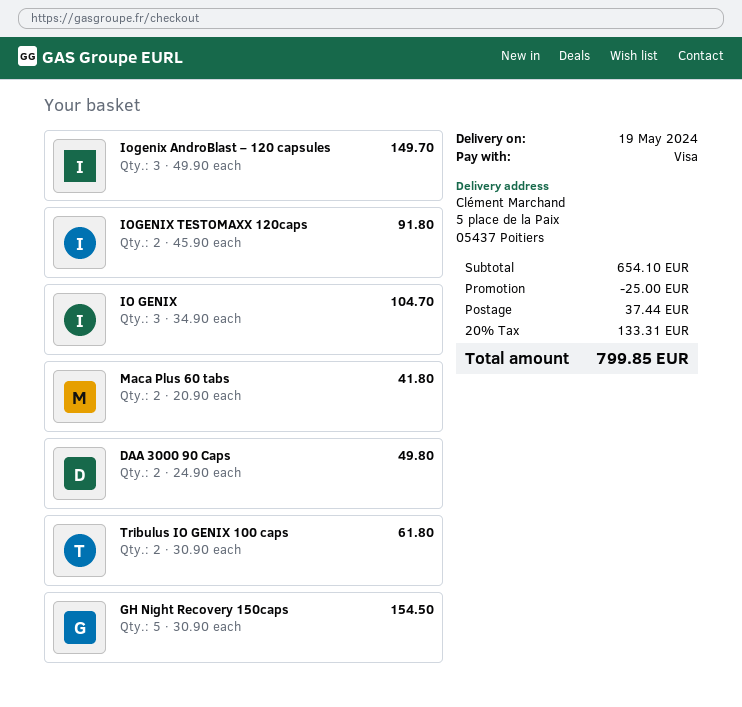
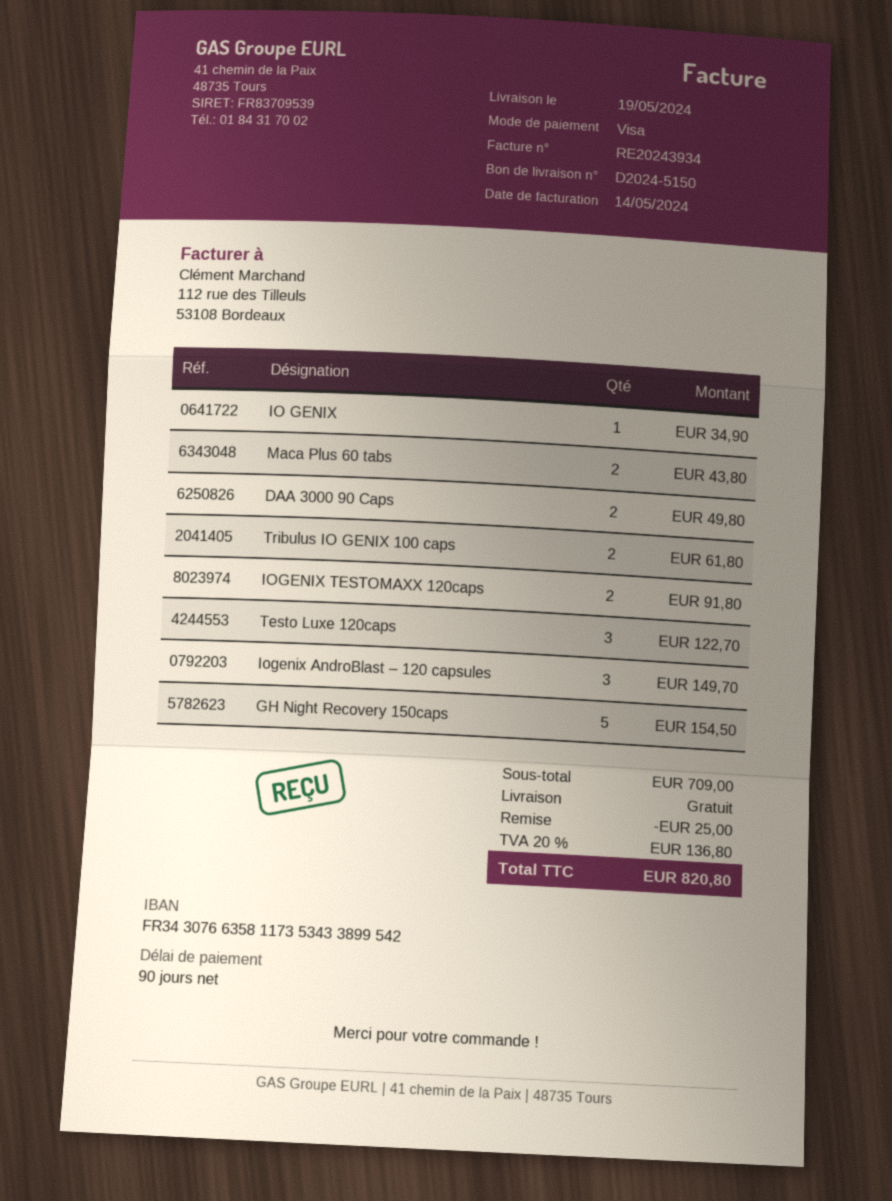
IO GENIX: 3 for 104.70 -> 1 for 34.90
Maca Plus 60 tabs: 2 for 41.80 -> 2 for 43.80
Testo Luxe 120caps: none -> 3 for 122.70
subtotal: 654.10 -> 709.00
shipping: 37.44 -> 0.00
tax: 20% = 133.31 -> 20% = 136.80
total: 799.85 -> 820.80

